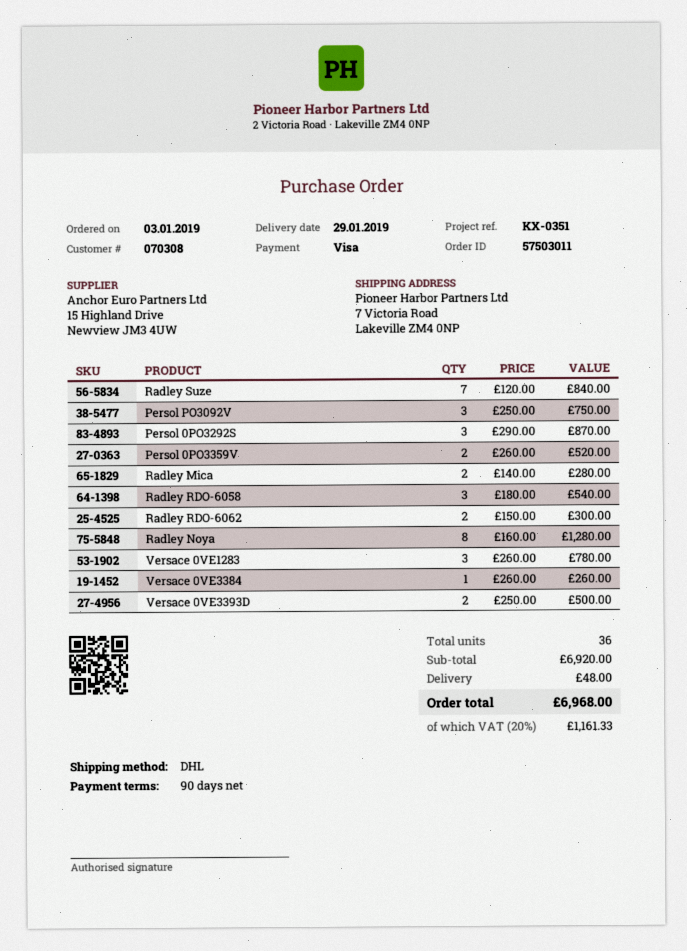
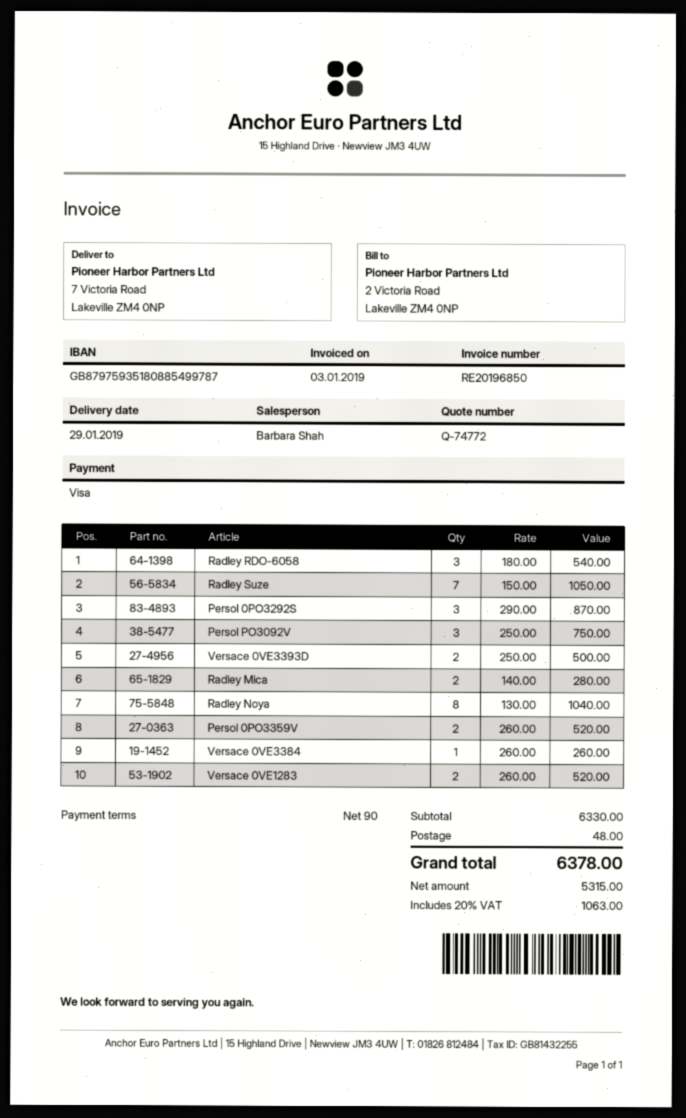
Radley Suze: 7 x 120.00 = 840.00 -> 7 x 150.00 = 1050.00
Radley RDO-6062: 2 x 150.00 = 300.00 -> none
Radley Noya: 8 x 160.00 = 1280.00 -> 8 x 130.00 = 1040.00
Versace 0VE1283: 3 x 260.00 = 780.00 -> 2 x 260.00 = 520.00
subtotal: 6920.00 -> 6330.00
tax: 20% = 1161.33 -> 20% = 1063.00
total: 6968.00 -> 6378.00

